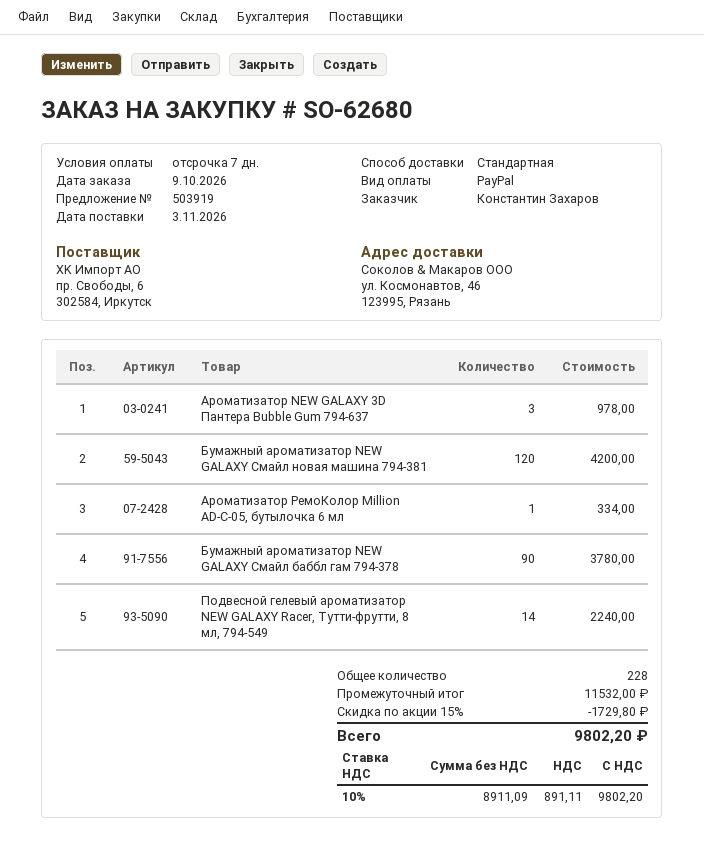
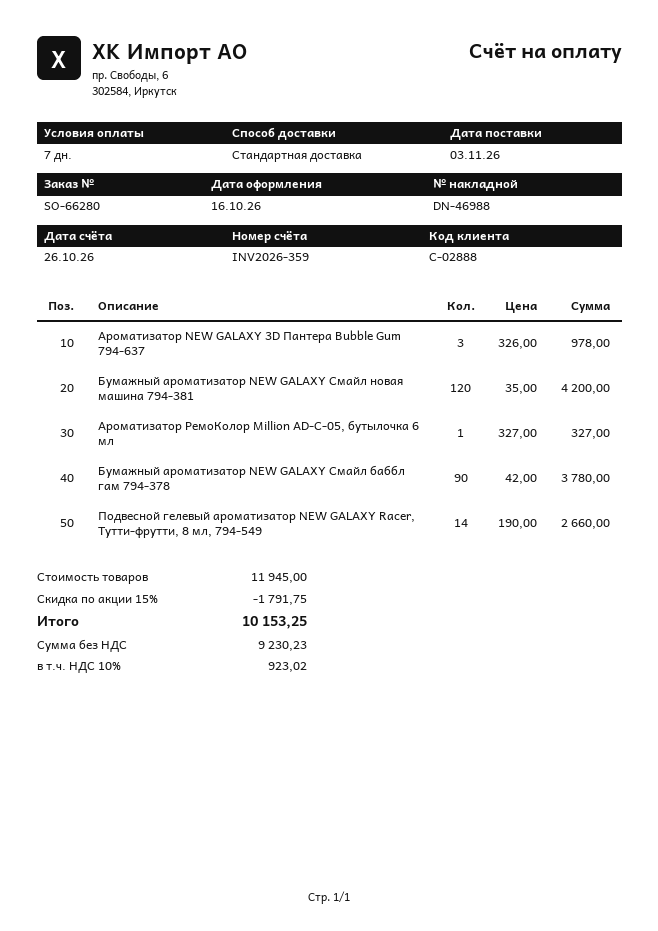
order number: SO-62680 -> SO-66280
order date: 2026-10-09 -> 2026-10-16
Ароматизатор РемоКолор Million AD-C-05, бутылочка 6 мл: 1 for 334.00 -> 1 for 327.00
Подвесной гелевый ароматизатор NEW GALAXY Racer, Тутти-фрутти, 8 мл, 794-549: 14 for 2240.00 -> 14 for 2660.00
subtotal: 11532.00 -> 11945.00
discount: 15% = 1729.80 -> 15% = 1791.75
net: 8911.09 -> 9230.23
tax: 10% = 891.11 -> 10% = 923.02
total: 9802.20 -> 10153.25

